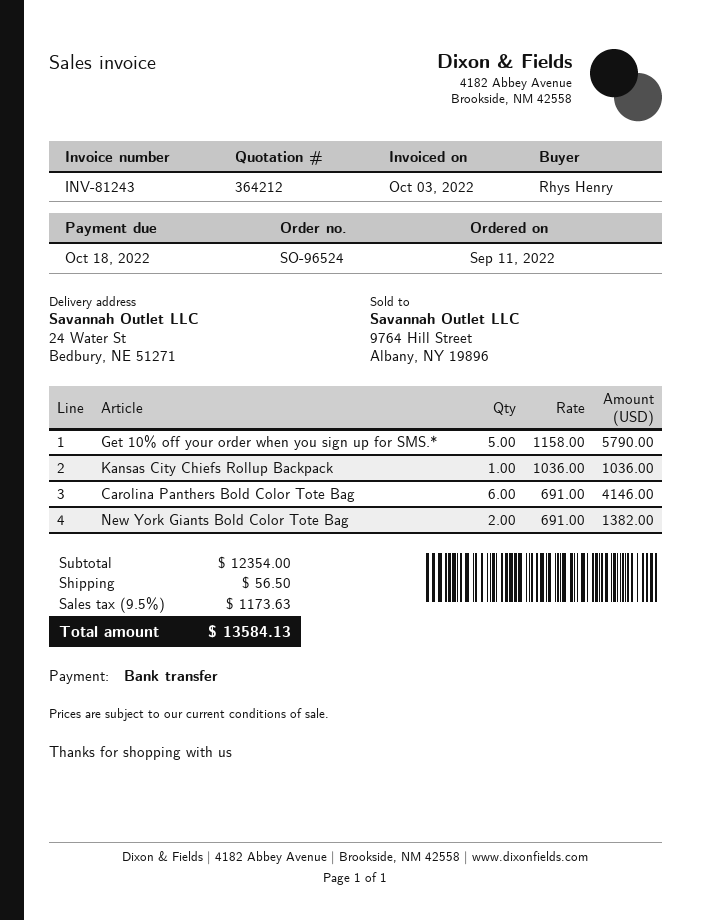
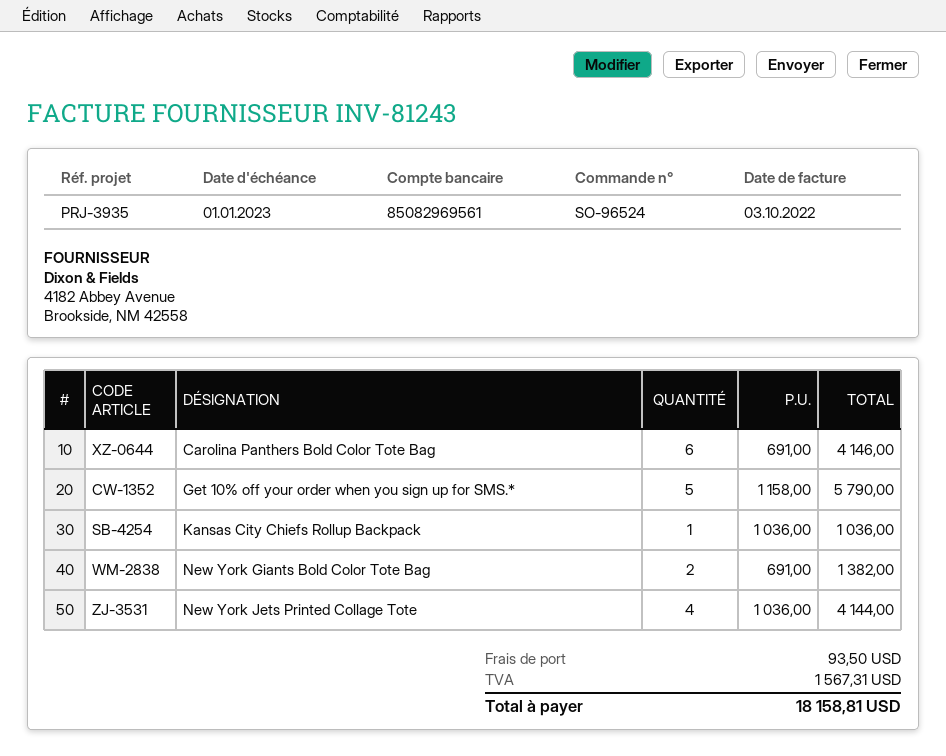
due date: 2022-10-18 -> 2023-01-01
New York Jets Printed Collage Tote: none -> 4 x 1036.00 = 4144.00
shipping: 56.50 -> 93.50
tax: 1173.63 -> 1567.31
total: 13584.13 -> 18158.81

